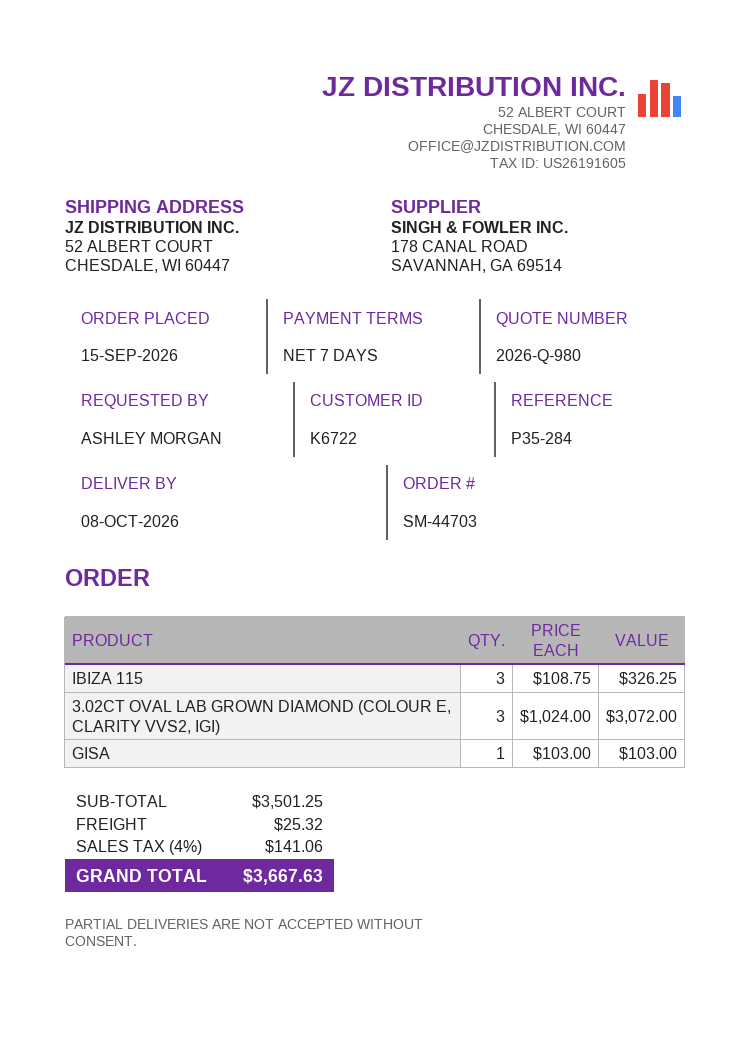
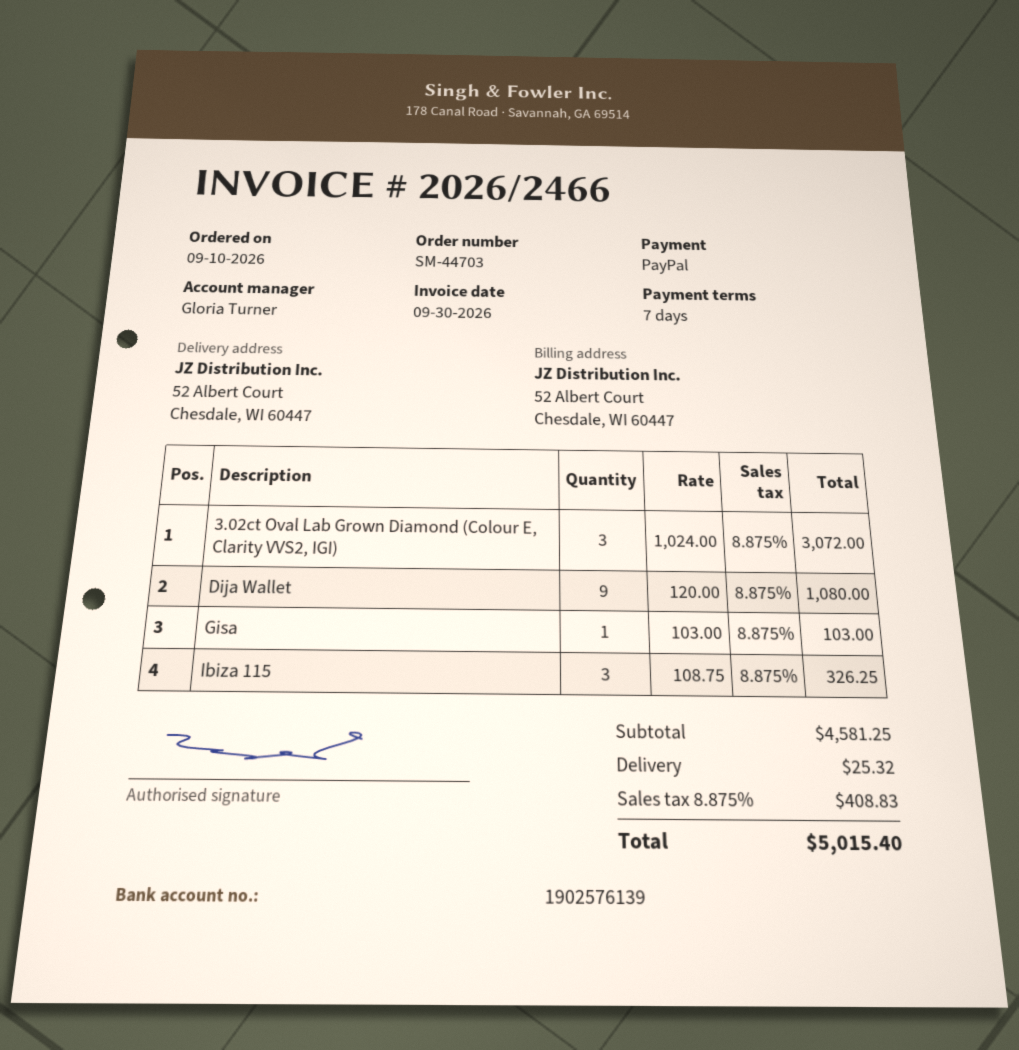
order date: 2026-09-15 -> 2026-09-10
Dija Wallet: none -> 9 x 120.00 = 1080.00
subtotal: 3501.25 -> 4581.25
tax: 4% = 141.06 -> 8.875% = 408.83
total: 3667.63 -> 5015.40

